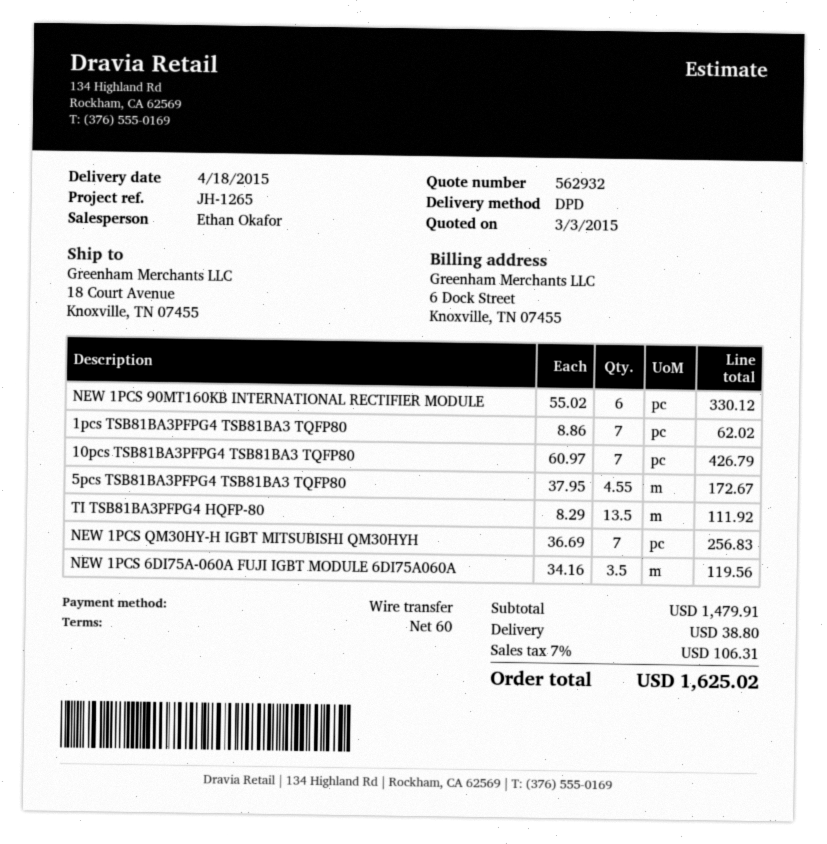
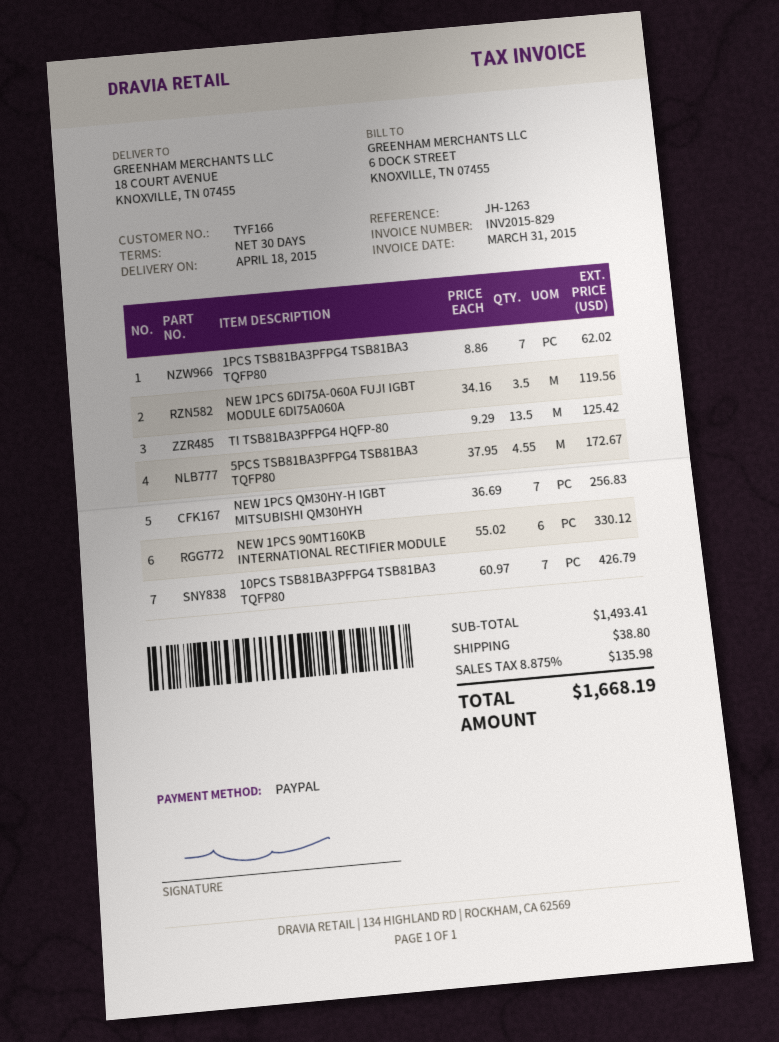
payment terms: 60 days -> 30 days
reference: JH-1265 -> JH-1263
payment method: bank transfer -> PayPal
TI TSB81BA3PFPG4 HQFP-80: 13.5 x 8.29 = 111.92 -> 13.5 x 9.29 = 125.42
subtotal: 1479.91 -> 1493.41
tax: 7% = 106.31 -> 8.875% = 135.98
total: 1625.02 -> 1668.19

